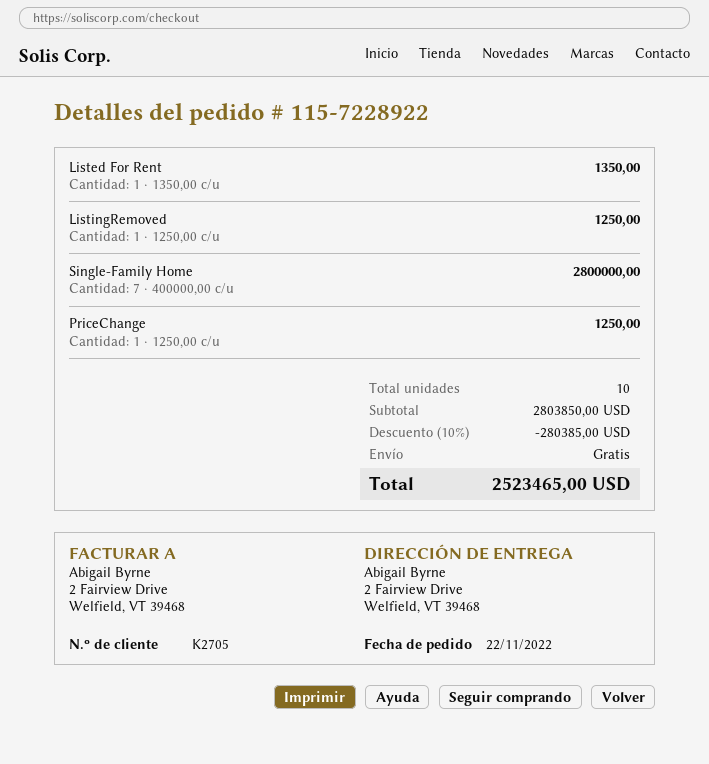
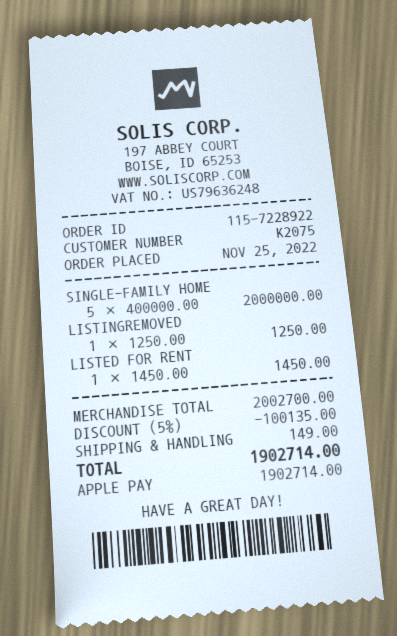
order date: 2022-11-22 -> 2022-11-25
customer number: K2705 -> K2075
Listed For Rent: 1 x 1350.00 = 1350.00 -> 1 x 1450.00 = 1450.00
Single-Family Home: 7 x 400000.00 = 2800000.00 -> 5 x 400000.00 = 2000000.00
PriceChange: 1 x 1250.00 = 1250.00 -> none
subtotal: 2803850.00 -> 2002700.00
discount: 10% = 280385.00 -> 5% = 100135.00
shipping: 0.00 -> 149.00
total: 2523465.00 -> 1902714.00

